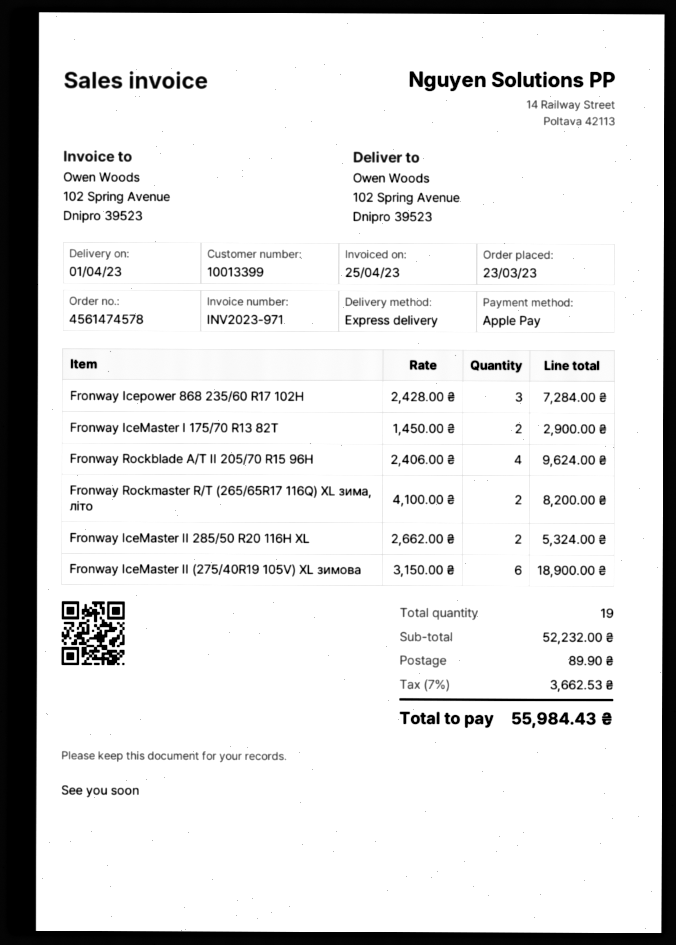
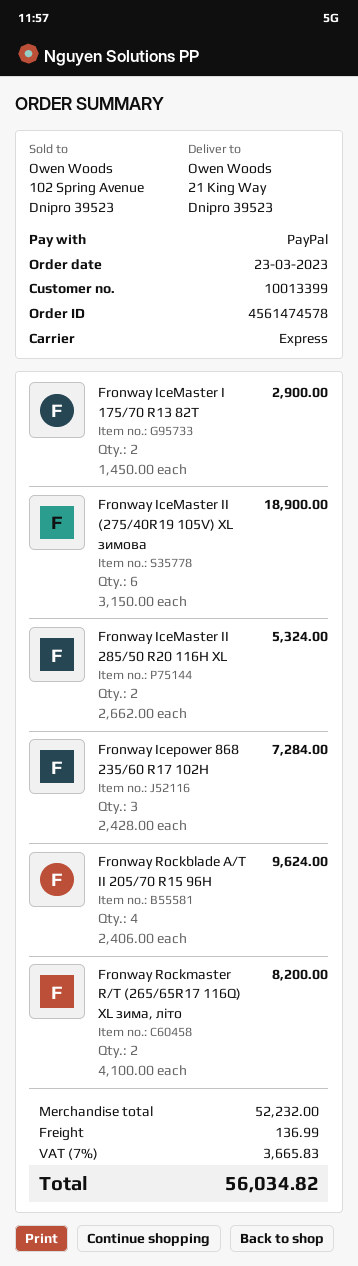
payment method: Apple Pay -> PayPal
ship to: 102 Spring Avenue, Dnipro 39523 -> 21 King Way, Dnipro 39523
shipping: 89.90 -> 136.99
tax: 7% = 3662.53 -> 7% = 3665.83
total: 55984.43 -> 56034.82

